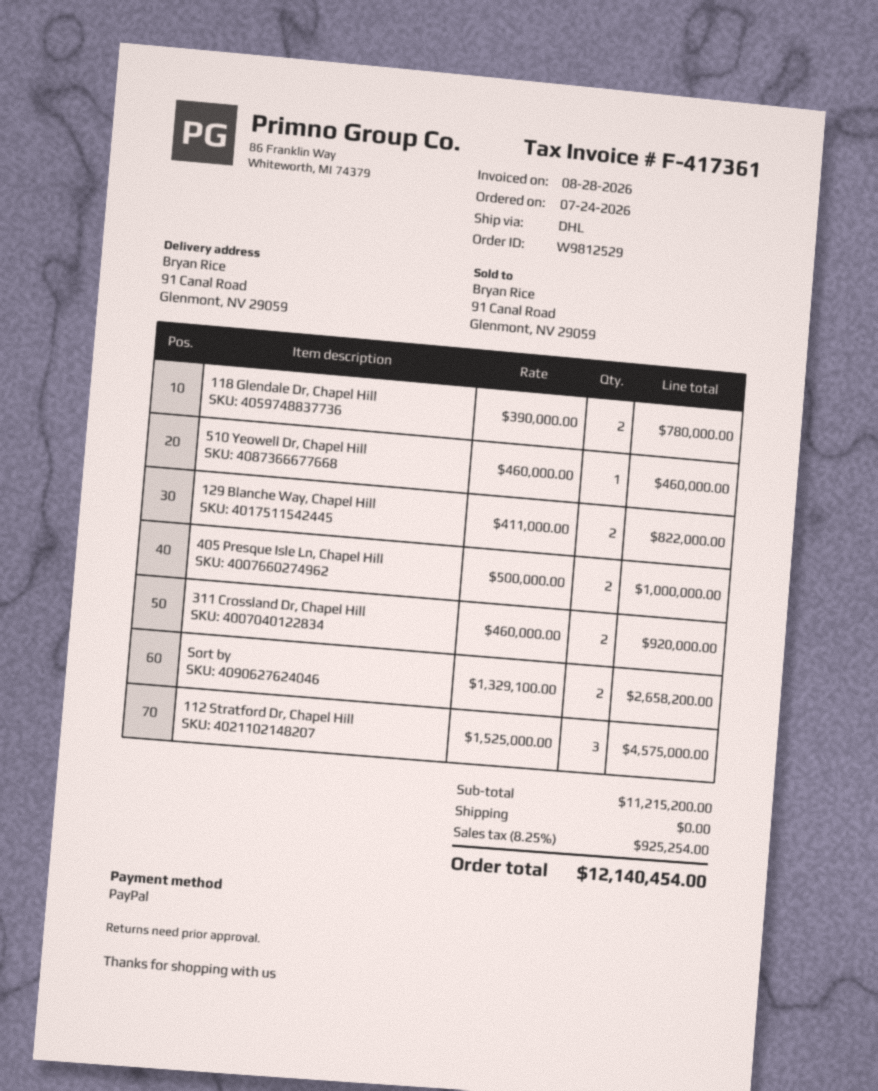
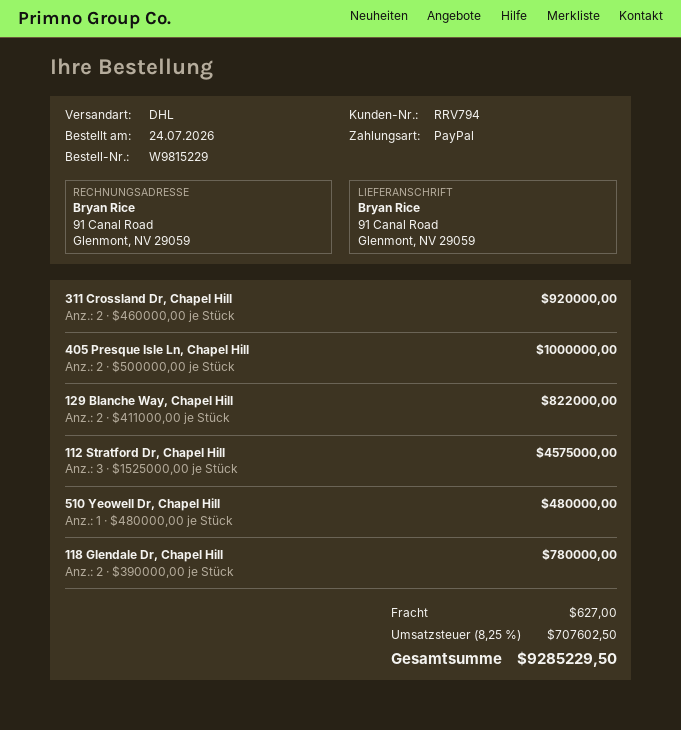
order number: W9812529 -> W9815229
510 Yeowell Dr, Chapel Hill: 1 x 460000.00 = 460000.00 -> 1 x 480000.00 = 480000.00
Sort by: 2 x 1329100.00 = 2658200.00 -> none
shipping: 0.00 -> 627.00
tax: 8.25% = 925254.00 -> 8.25% = 707602.50
total: 12140454.00 -> 9285229.50

